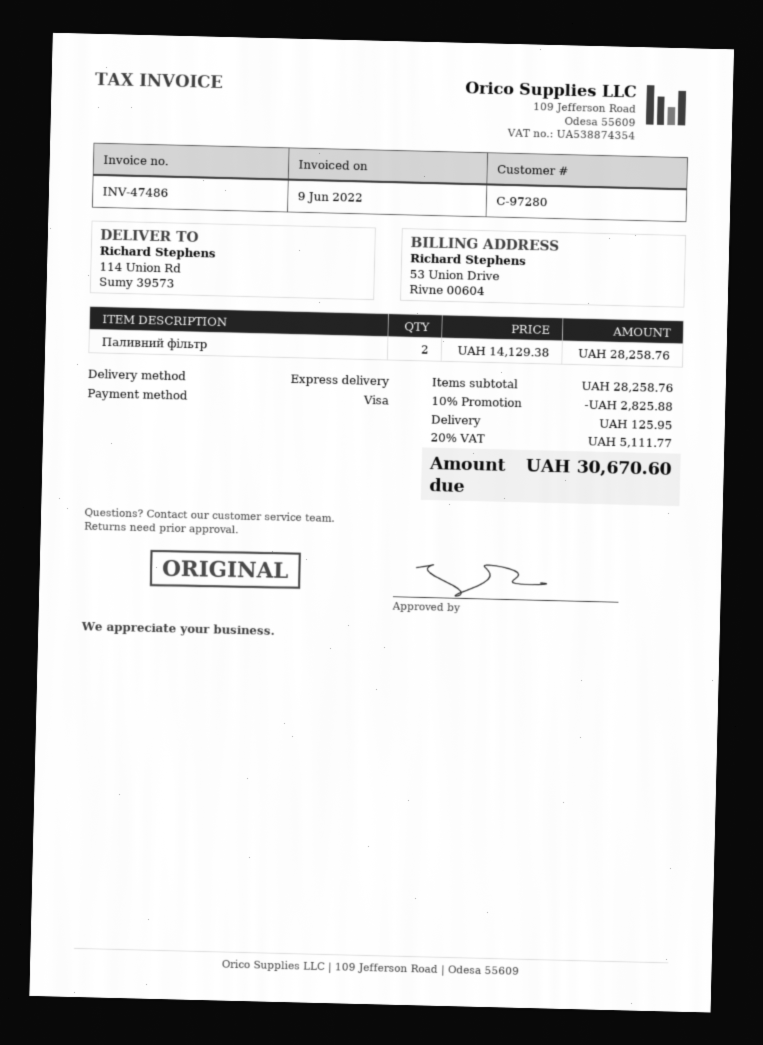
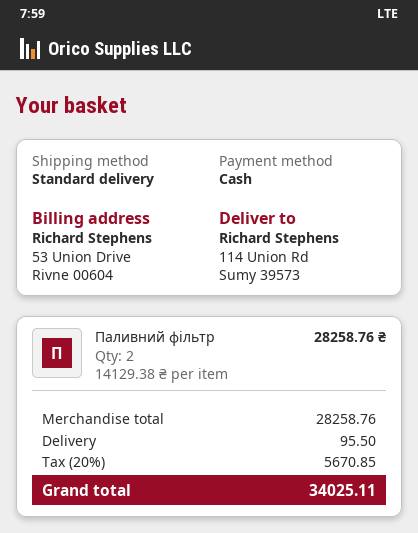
payment method: Visa -> cash
shipping method: express -> standard
discount: 10% = 2825.88 -> none
shipping: 125.95 -> 95.50
tax: 20% = 5111.77 -> 20% = 5670.85
total: 30670.60 -> 34025.11

